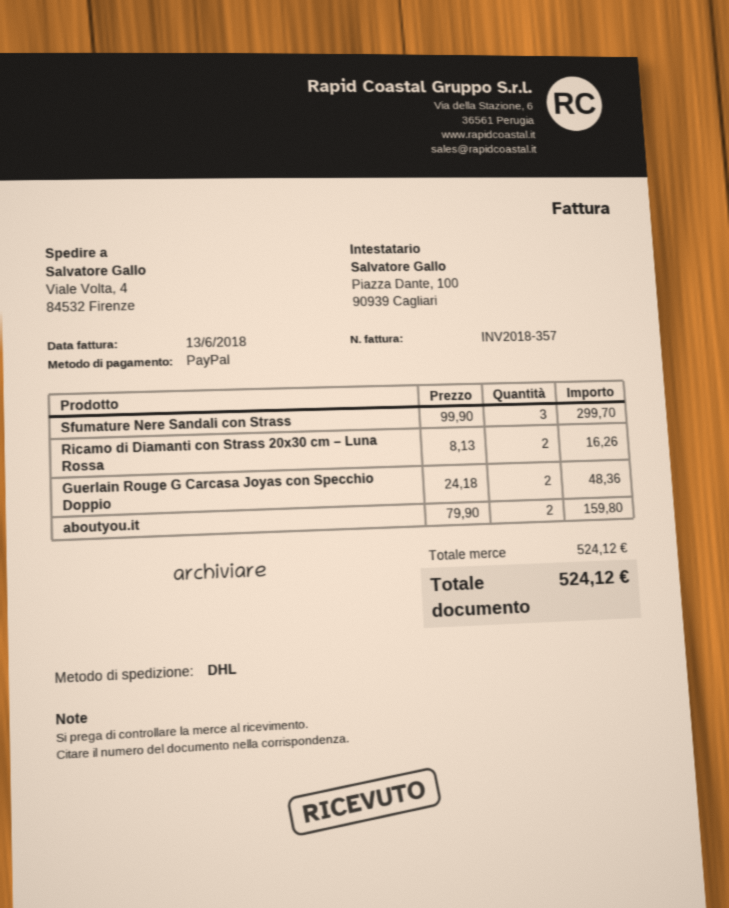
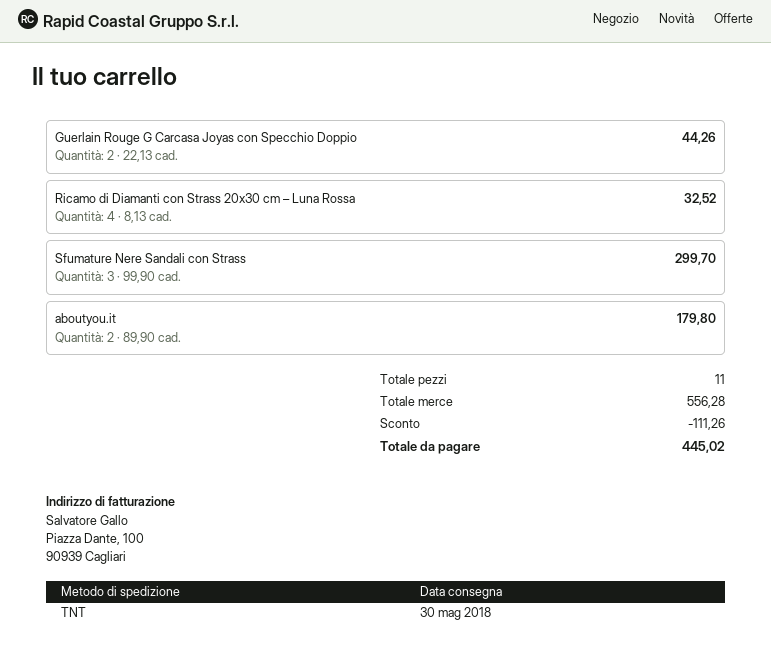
shipping method: DHL -> TNT
Ricamo di Diamanti con Strass 20x30 cm – Luna Rossa: 2 x 8.13 = 16.26 -> 4 x 8.13 = 32.52
Guerlain Rouge G Carcasa Joyas con Specchio Doppio: 2 x 24.18 = 48.36 -> 2 x 22.13 = 44.26
aboutyou.it: 2 x 79.90 = 159.80 -> 2 x 89.90 = 179.80
subtotal: 524.12 -> 556.28
discount: none -> 111.26
total: 524.12 -> 445.02

